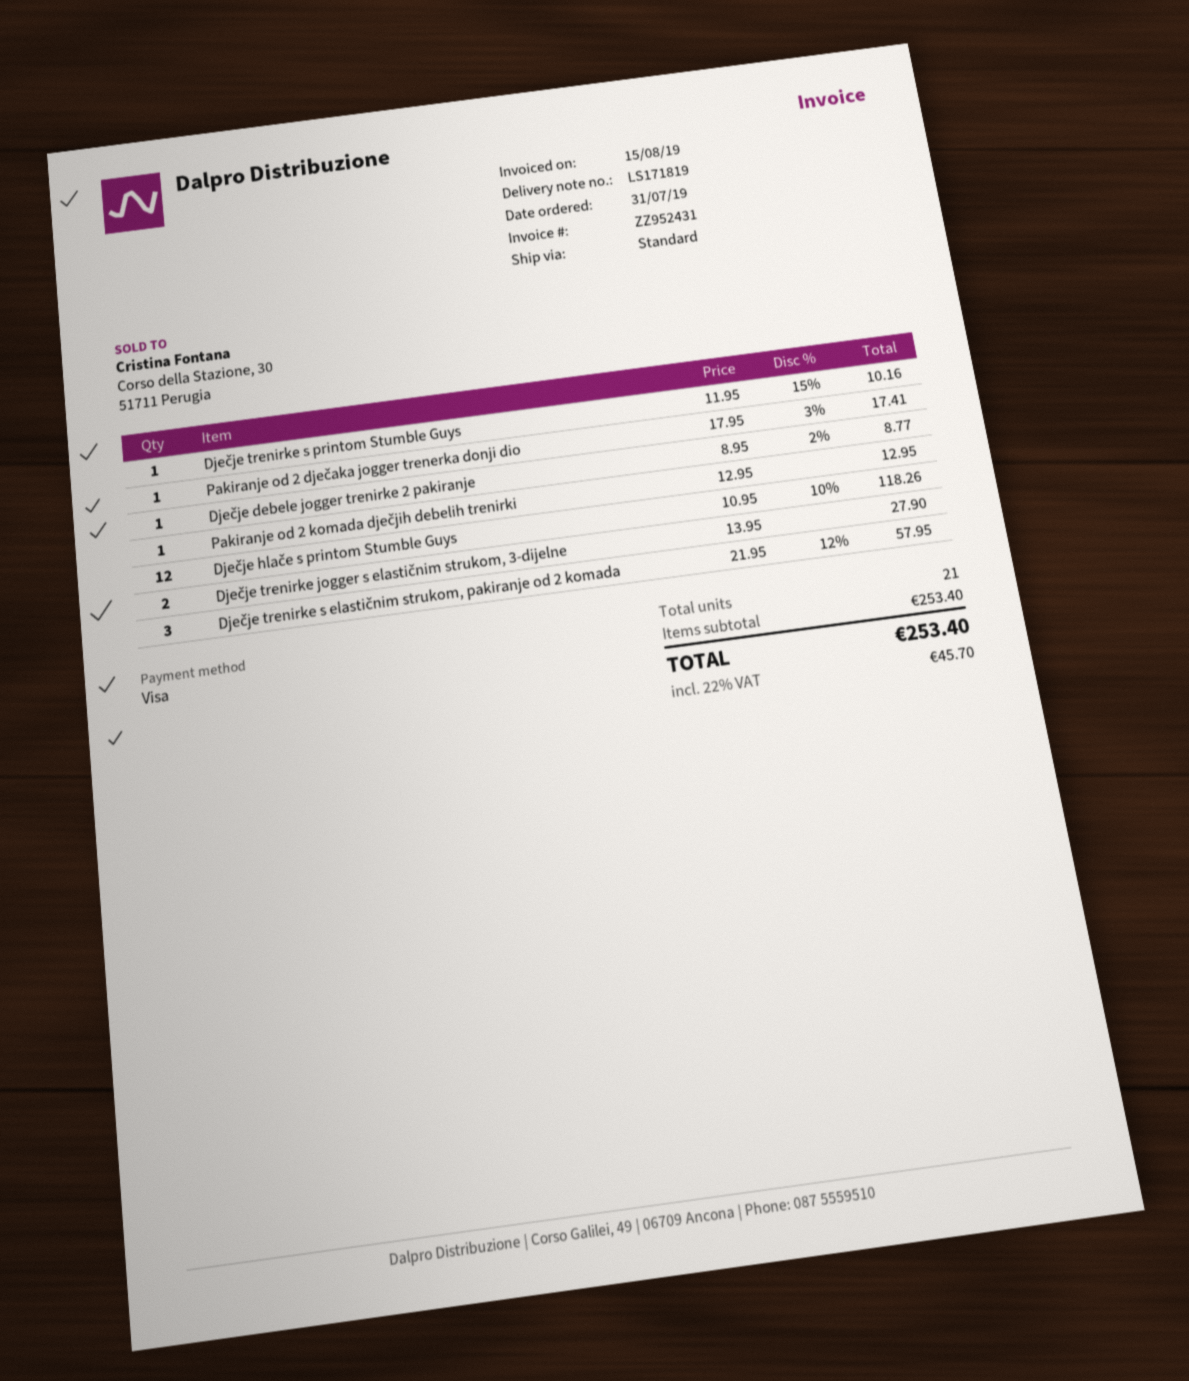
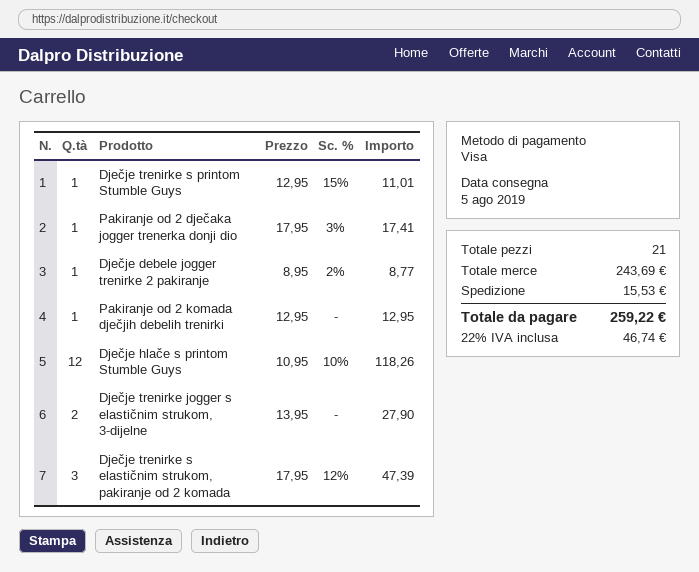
Dječje trenirke s printom Stumble Guys: 1 x 11.95 - 15% = 10.16 -> 1 x 12.95 - 15% = 11.01
Dječje trenirke s elastičnim strukom, pakiranje od 2 komada: 3 x 21.95 - 12% = 57.95 -> 3 x 17.95 - 12% = 47.39
subtotal: 253.40 -> 243.69
shipping: none -> 15.53
tax: 22% = 45.70 -> 22% = 46.74
total: 253.40 -> 259.22

